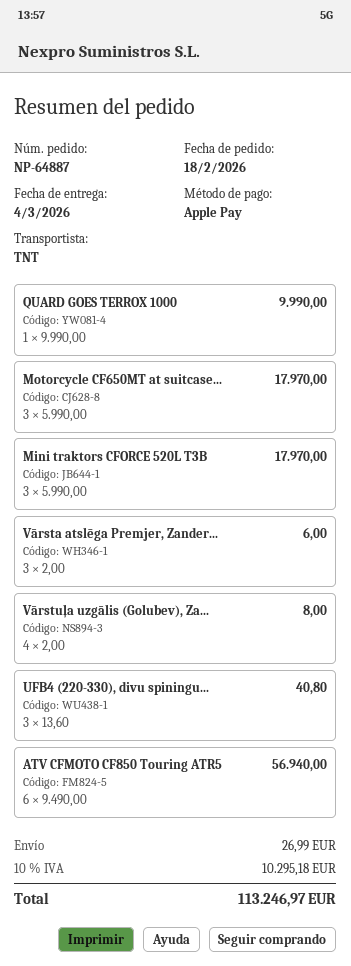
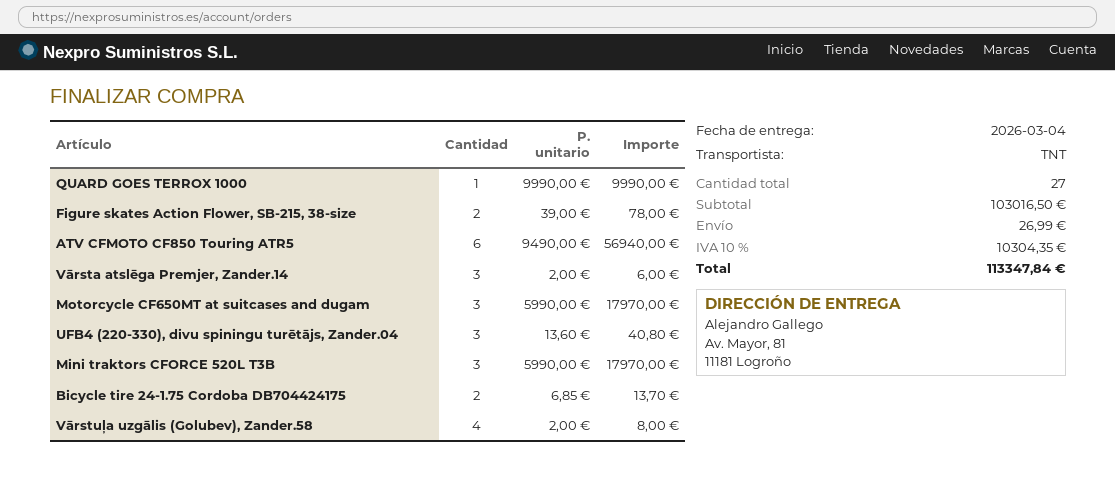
Figure skates Action Flower, SB-215, 38-size: none -> 2 x 39.00 = 78.00
Bicycle tire 24-1.75 Cordoba DB704424175: none -> 2 x 6.85 = 13.70
tax: 10% = 10295.18 -> 10% = 10304.35
total: 113246.97 -> 113347.84

